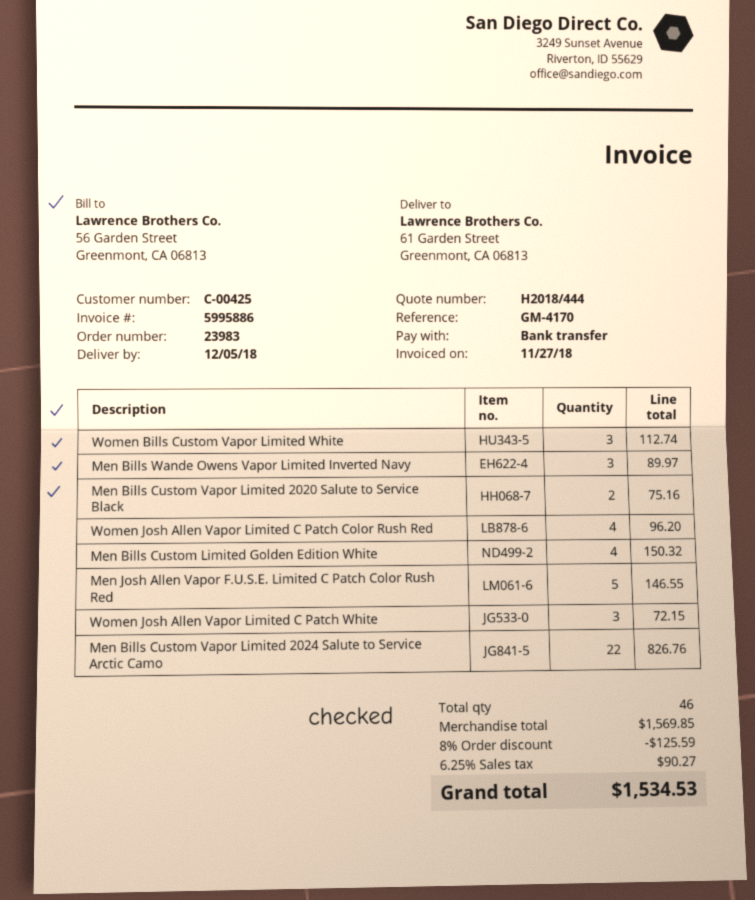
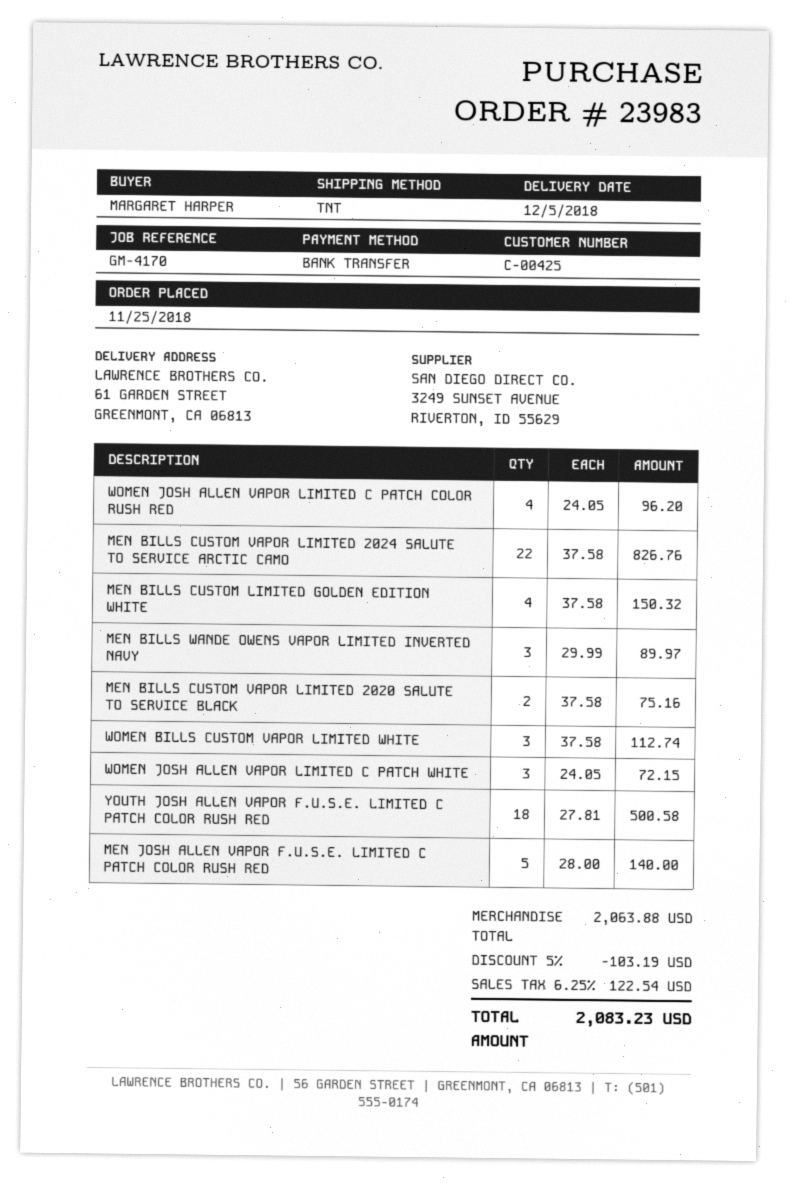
Men Josh Allen Vapor F.U.S.E. Limited C Patch Color Rush Red: 5 for 146.55 -> 5 for 140.00
YOUTH JOSH ALLEN VAPOR F.U.S.E. LIMITED C PATCH COLOR RUSH RED: none -> 18 for 500.58
subtotal: 1569.85 -> 2063.88
discount: 8% = 125.59 -> 5% = 103.19
tax: 6.25% = 90.27 -> 6.25% = 122.54
total: 1534.53 -> 2083.23

